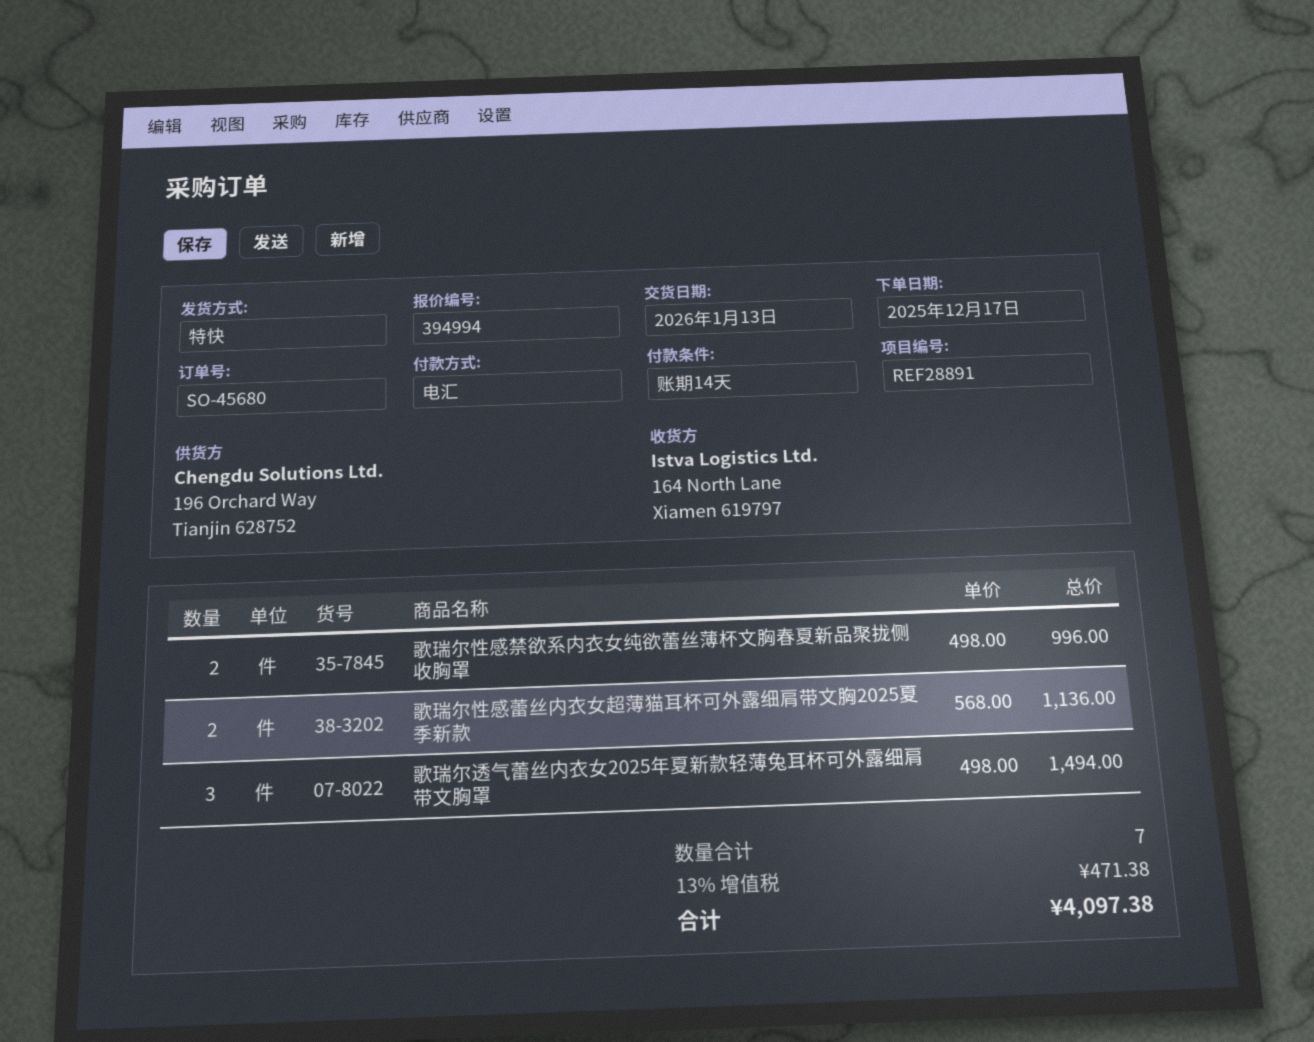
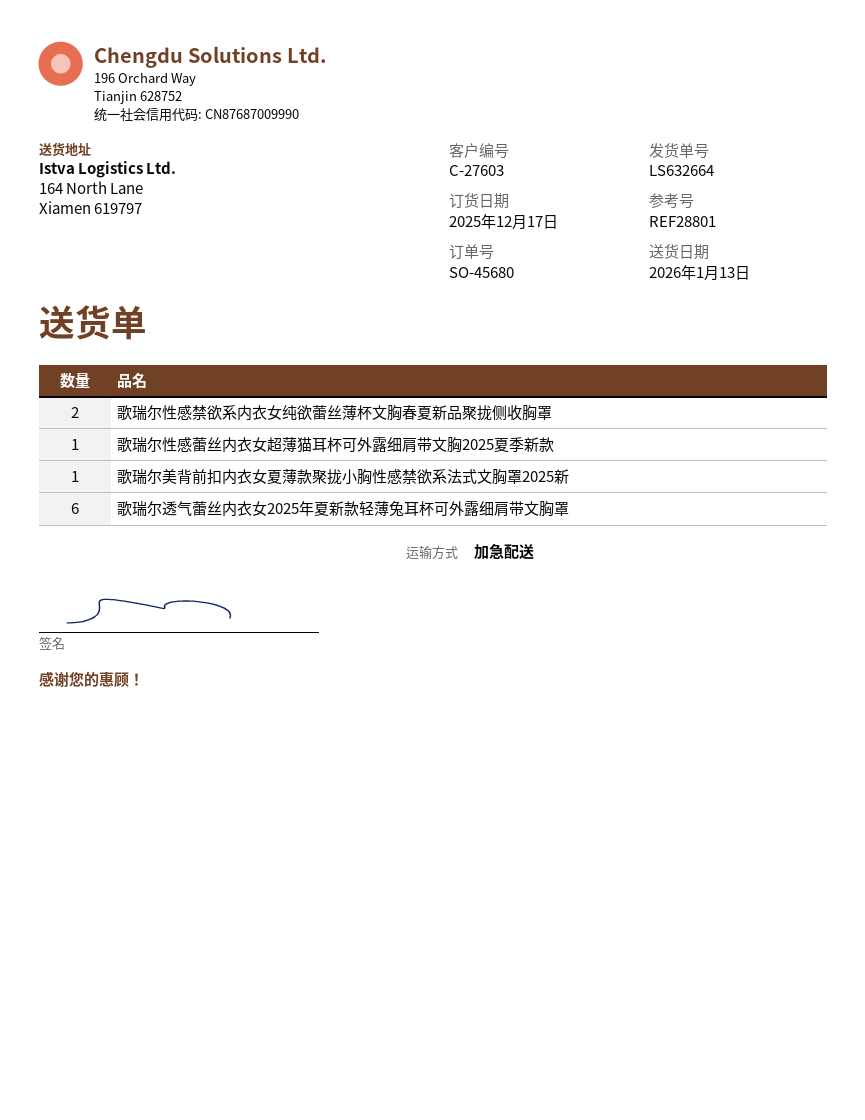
reference: REF28891 -> REF28801
歌瑞尔性感蕾丝内衣女超薄猫耳杯可外露细肩带文胸2025夏季新款: 2 -> 1
歌瑞尔透气蕾丝内衣女2025年夏新款轻薄兔耳杯可外露细肩带文胸罩: 3 -> 6
歌瑞尔美背前扣内衣女夏薄款聚拢小胸性感禁欲系法式文胸罩2025新: none -> 1

